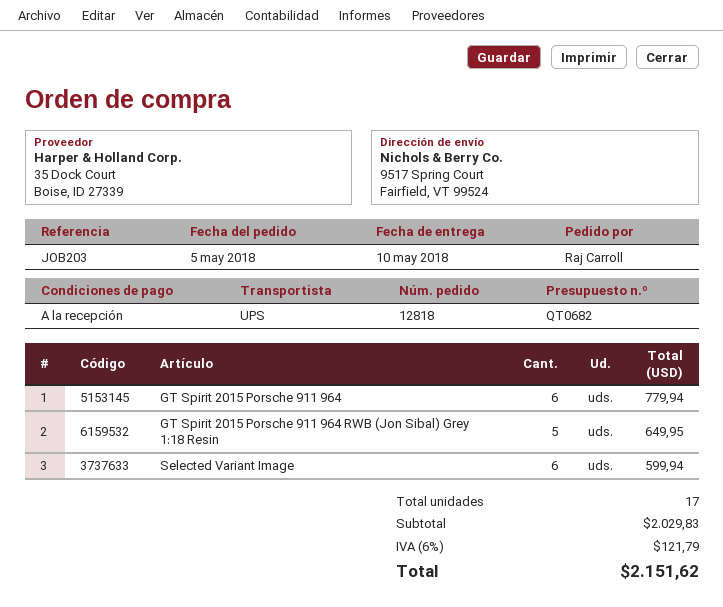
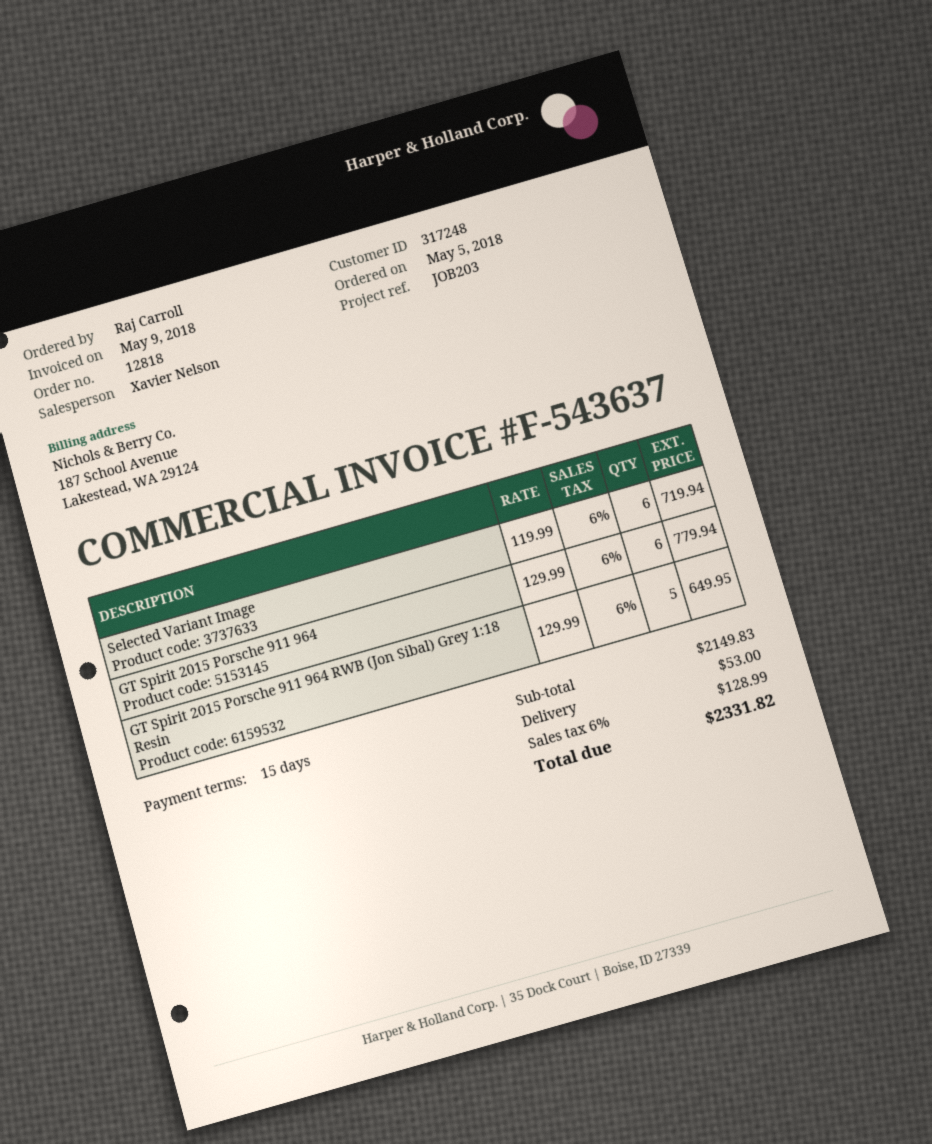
payment terms: on receipt -> 15 days
Selected Variant Image: 6 for 599.94 -> 6 for 719.94
subtotal: 2029.83 -> 2149.83
shipping: none -> 53.00
tax: 6% = 121.79 -> 6% = 128.99
total: 2151.62 -> 2331.82

